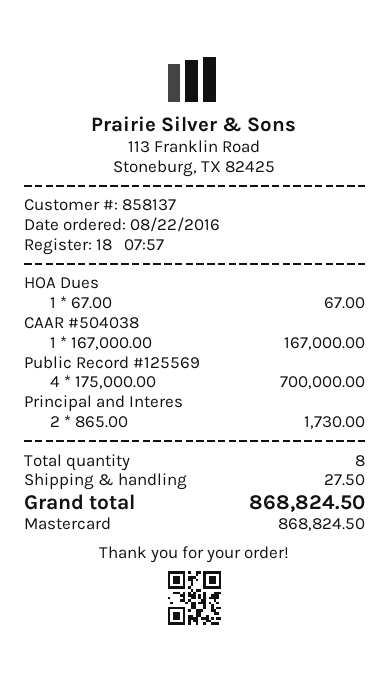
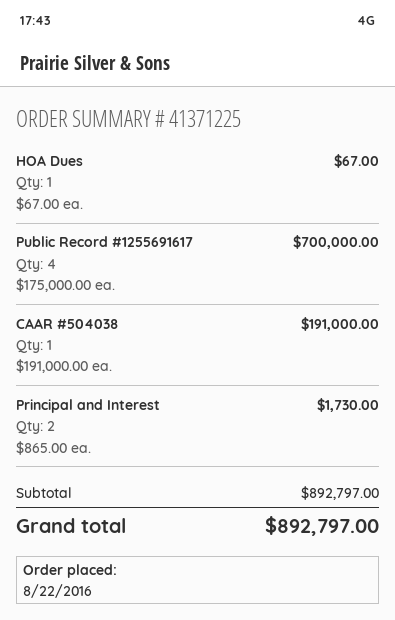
CAAR #504038: 1 x 167000.00 = 167000.00 -> 1 x 191000.00 = 191000.00
shipping: 27.50 -> none
total: 868824.50 -> 892797.00

